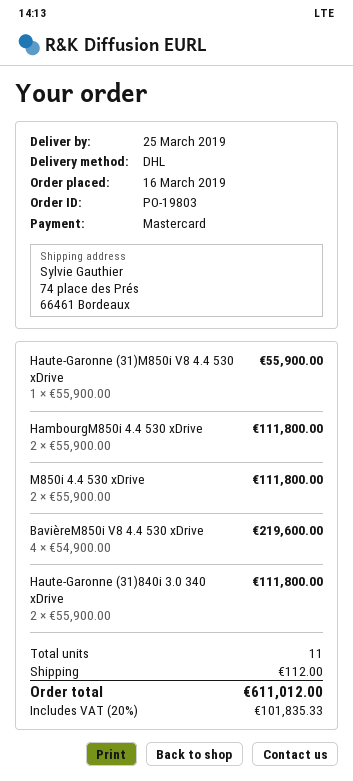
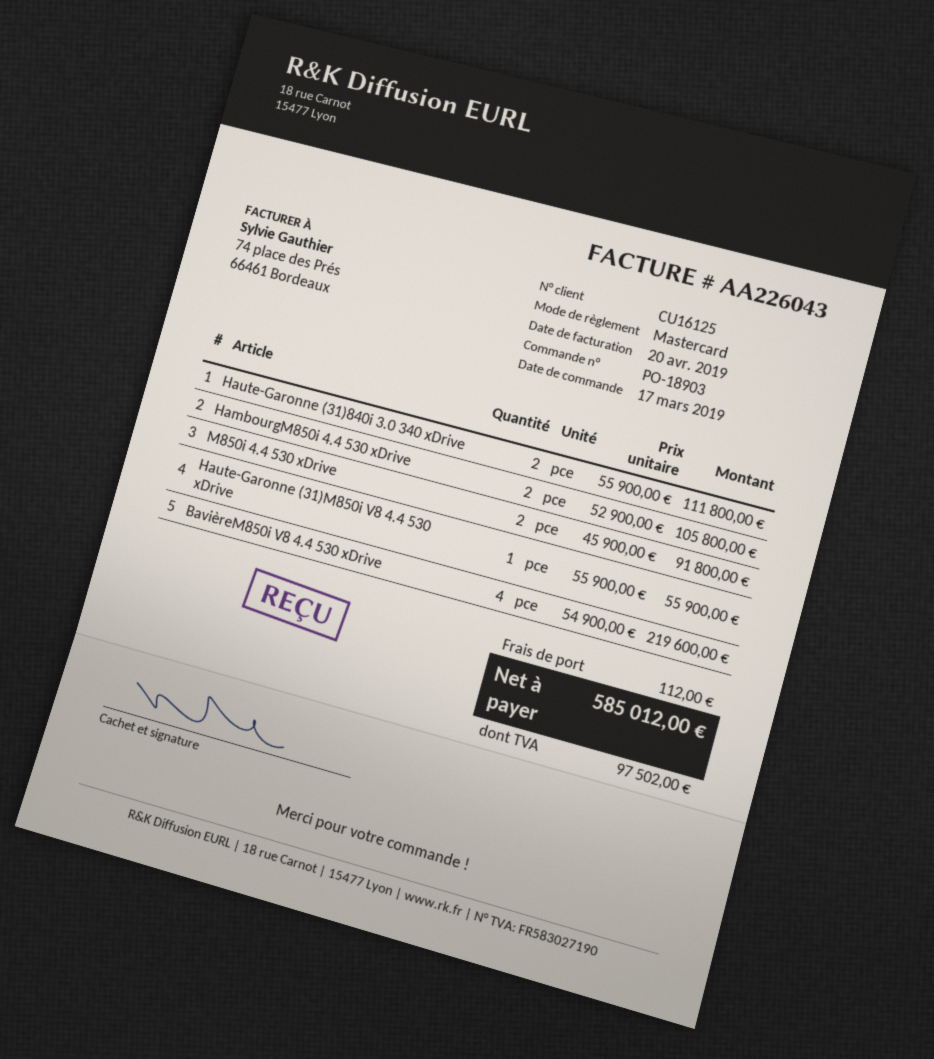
order number: PO-19803 -> PO-18903
order date: 2019-03-16 -> 2019-03-17
HambourgM850i 4.4 530 xDrive: 2 x 55900.00 = 111800.00 -> 2 x 52900.00 = 105800.00
M850i 4.4 530 xDrive: 2 x 55900.00 = 111800.00 -> 2 x 45900.00 = 91800.00
tax: 101835.33 -> 97502.00
total: 611012.00 -> 585012.00

